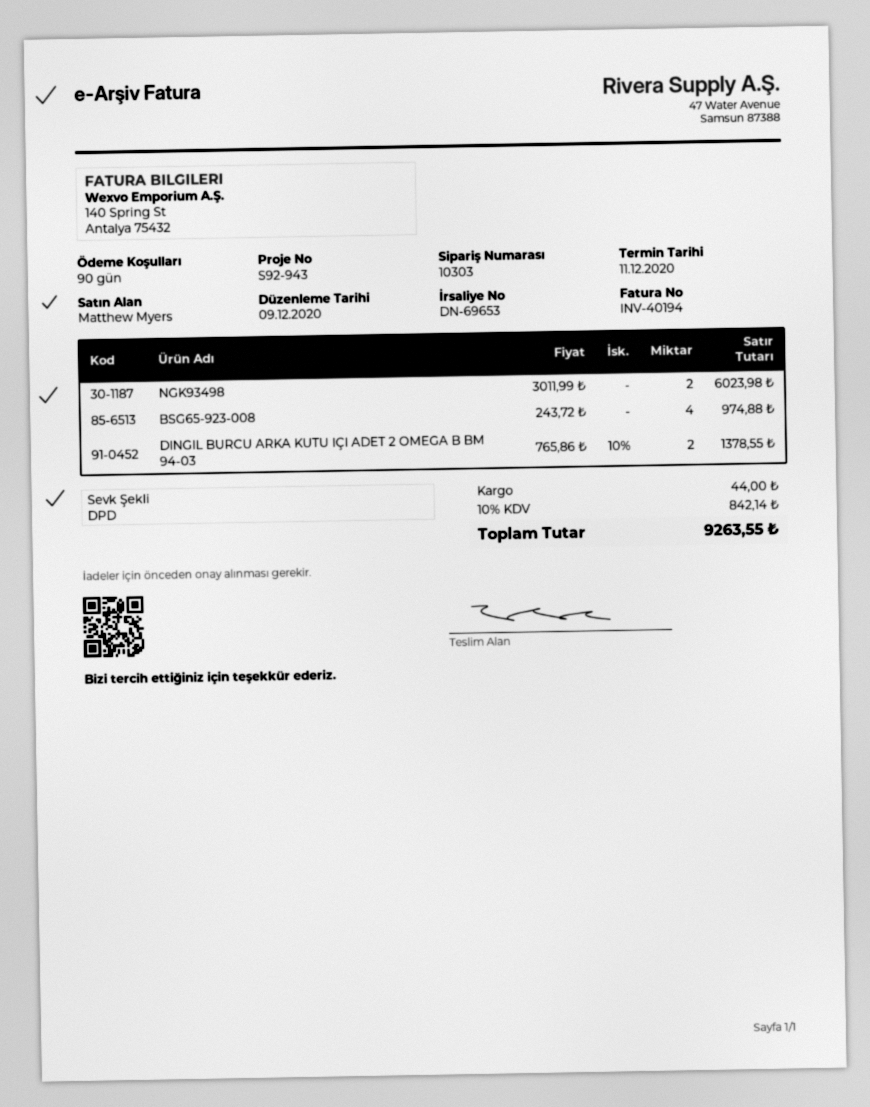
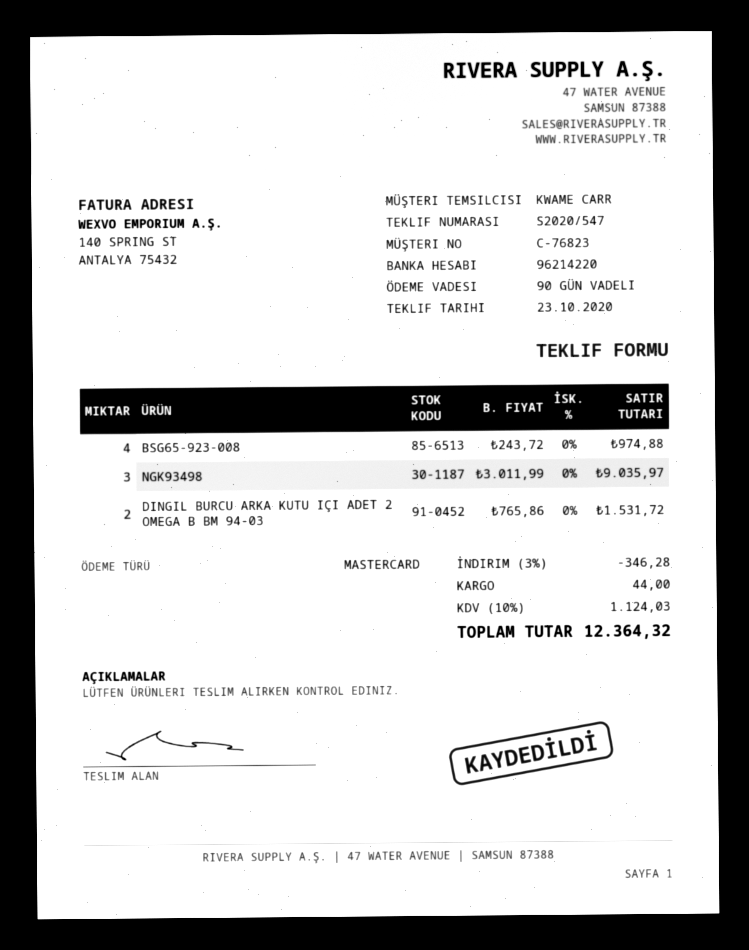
NGK93498: 2 x 3011.99 = 6023.98 -> 3 x 3011.99 = 9035.97
DINGIL BURCU ARKA KUTU IÇI ADET 2 OMEGA B BM 94-03: 2 x 765.86 - 10% = 1378.55 -> 2 x 765.86 = 1531.72
discount: none -> 3% = 346.28
tax: 10% = 842.14 -> 10% = 1124.03
total: 9263.55 -> 12364.32

